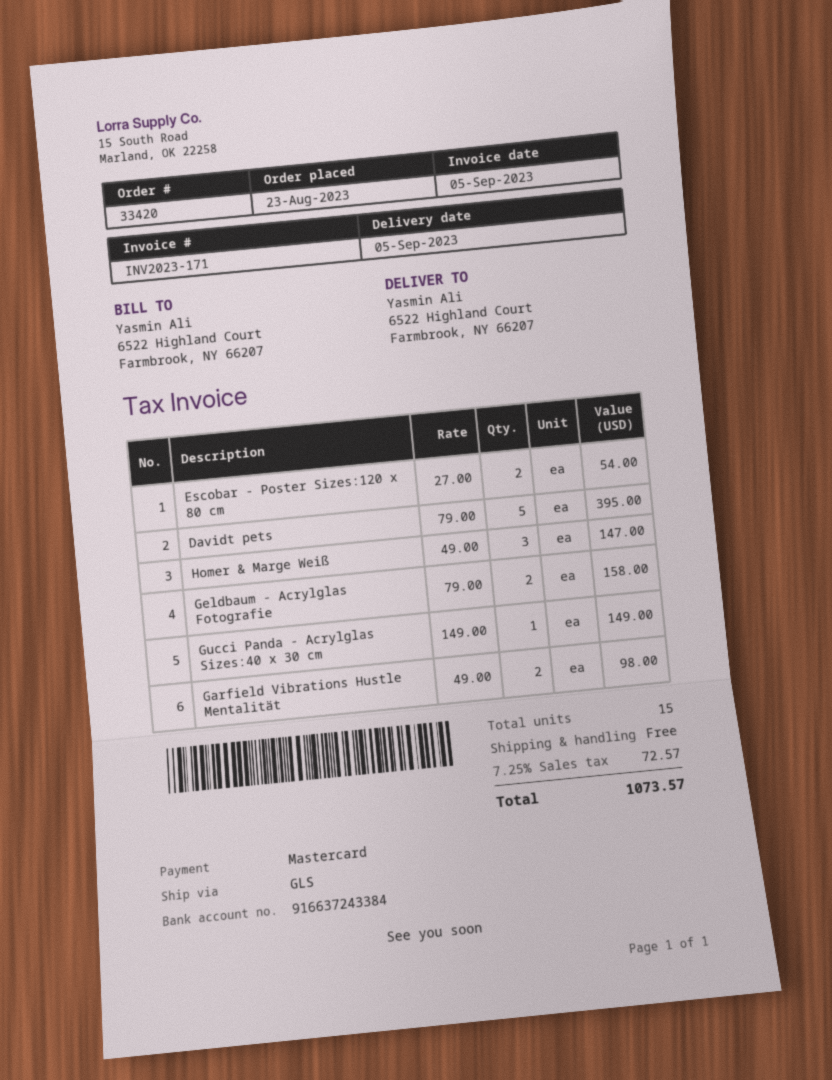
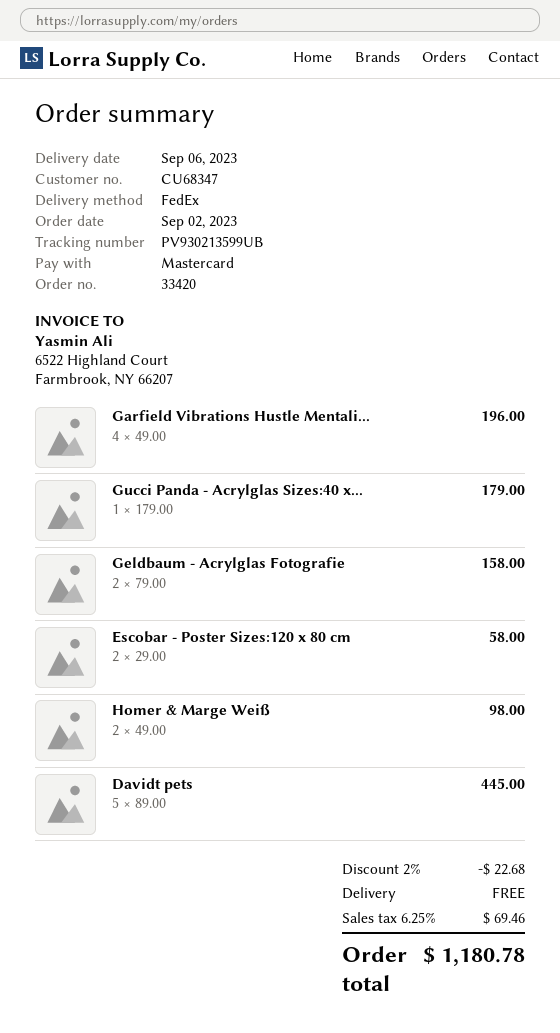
order date: 2023-08-23 -> 2023-09-02
delivery date: 2023-09-05 -> 2023-09-06
shipping method: GLS -> FedEx
Escobar - Poster Sizes:120 x 80 cm: 2 x 27.00 = 54.00 -> 2 x 29.00 = 58.00
Davidt pets: 5 x 79.00 = 395.00 -> 5 x 89.00 = 445.00
Homer & Marge Weiß: 3 x 49.00 = 147.00 -> 2 x 49.00 = 98.00
Gucci Panda - Acrylglas Sizes:40 x 30 cm: 1 x 149.00 = 149.00 -> 1 x 179.00 = 179.00
Garfield Vibrations Hustle Mentalität: 2 x 49.00 = 98.00 -> 4 x 49.00 = 196.00
discount: none -> 2% = 22.68
tax: 7.25% = 72.57 -> 6.25% = 69.46
total: 1073.57 -> 1180.78

